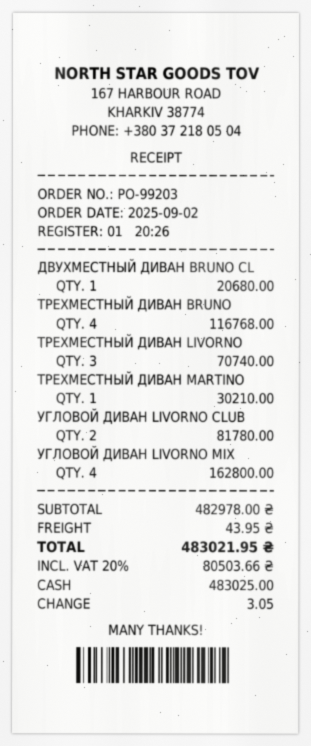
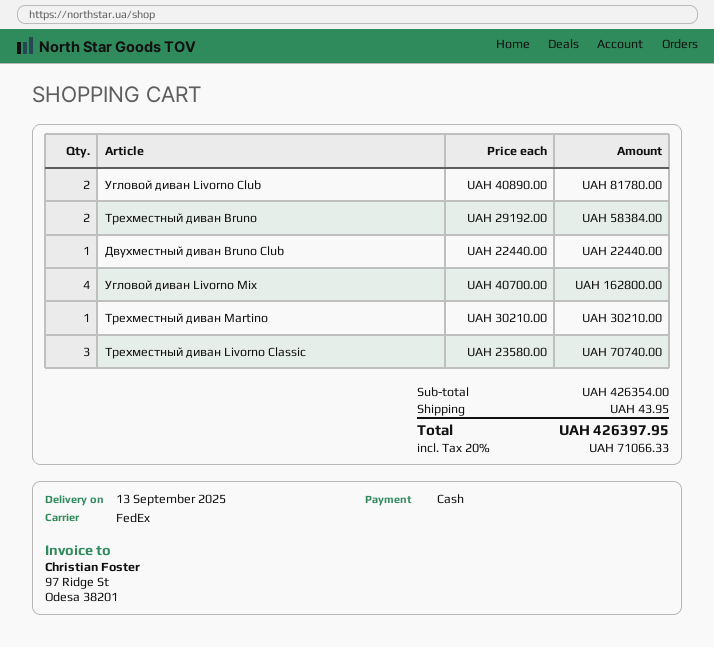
ДВУХМЕСТНЫЙ ДИВАН BRUNO CL: 1 for 20680.00 -> 1 for 22440.00
ТРЕХМЕСТНЫЙ ДИВАН BRUNO: 4 for 116768.00 -> 2 for 58384.00
subtotal: 482978.00 -> 426354.00
tax: 20% = 80503.66 -> 20% = 71066.33
total: 483021.95 -> 426397.95

